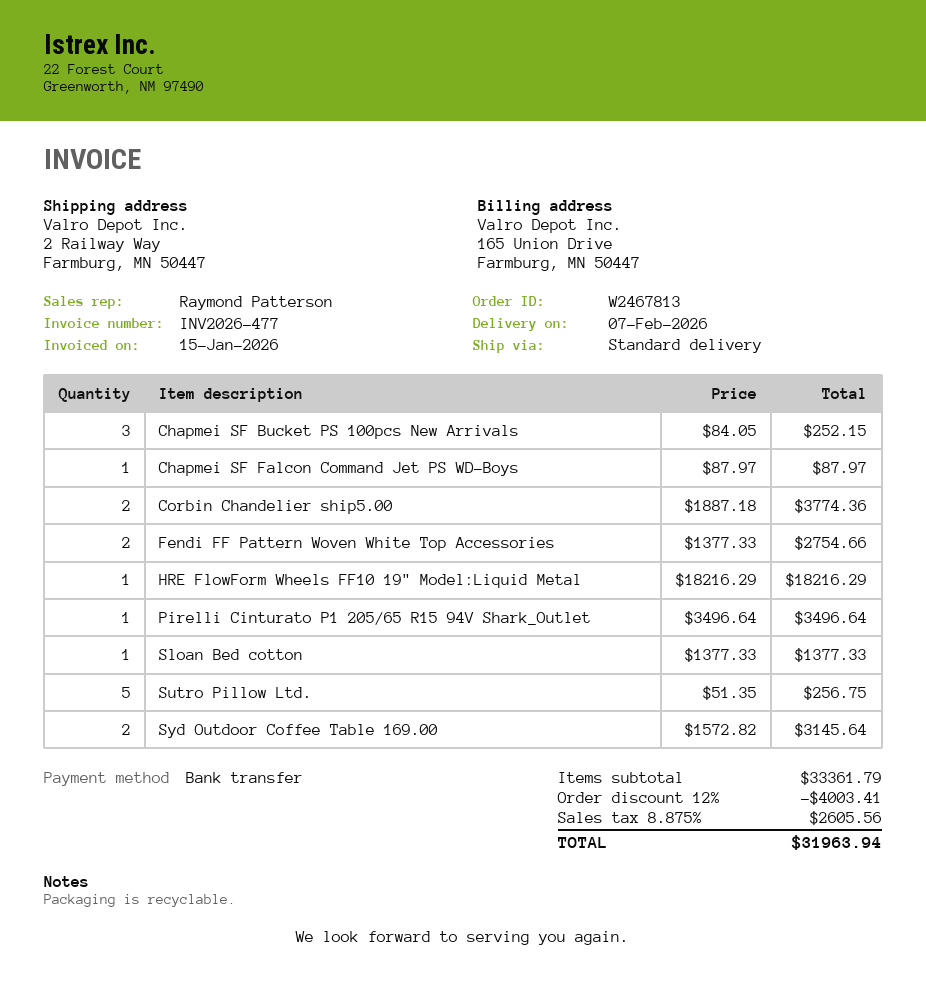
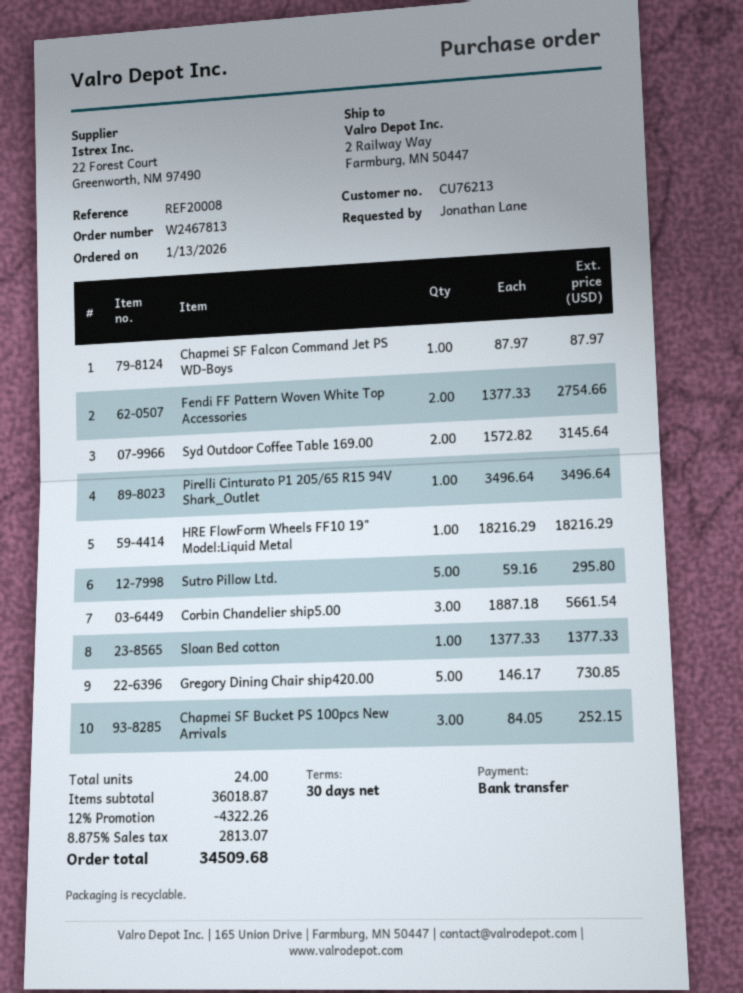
Corbin Chandelier ship5.00: 2 x 1887.18 = 3774.36 -> 3 x 1887.18 = 5661.54
Sutro Pillow Ltd.: 5 x 51.35 = 256.75 -> 5 x 59.16 = 295.80
Gregory Dining Chair ship420.00: none -> 5 x 146.17 = 730.85
subtotal: 33361.79 -> 36018.87
discount: 12% = 4003.41 -> 12% = 4322.26
tax: 8.875% = 2605.56 -> 8.875% = 2813.07
total: 31963.94 -> 34509.68

